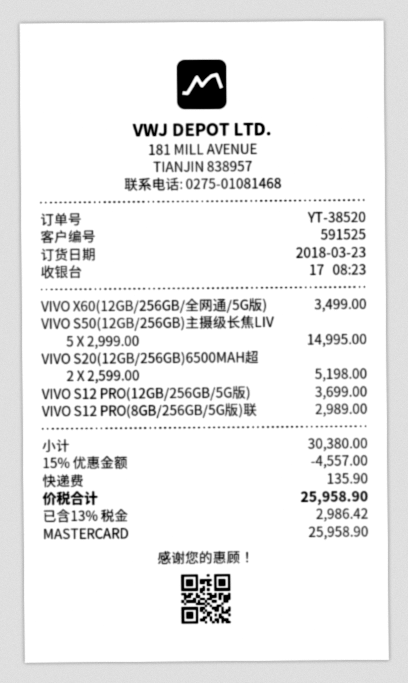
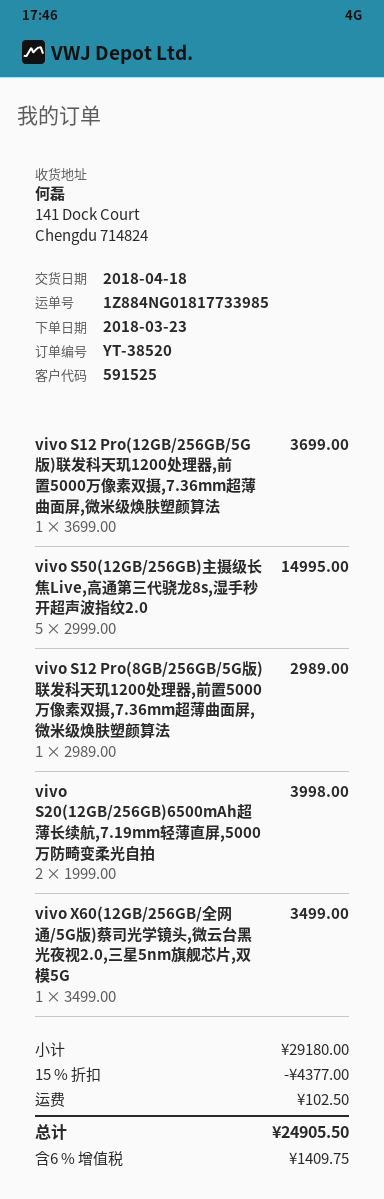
VIVO S20(12GB/256GB)6500MAH超: 2 x 2599.00 = 5198.00 -> 2 x 1999.00 = 3998.00
subtotal: 30380.00 -> 29180.00
discount: 15% = 4557.00 -> 15% = 4377.00
shipping: 135.90 -> 102.50
tax: 13% = 2986.42 -> 6% = 1409.75
total: 25958.90 -> 24905.50

